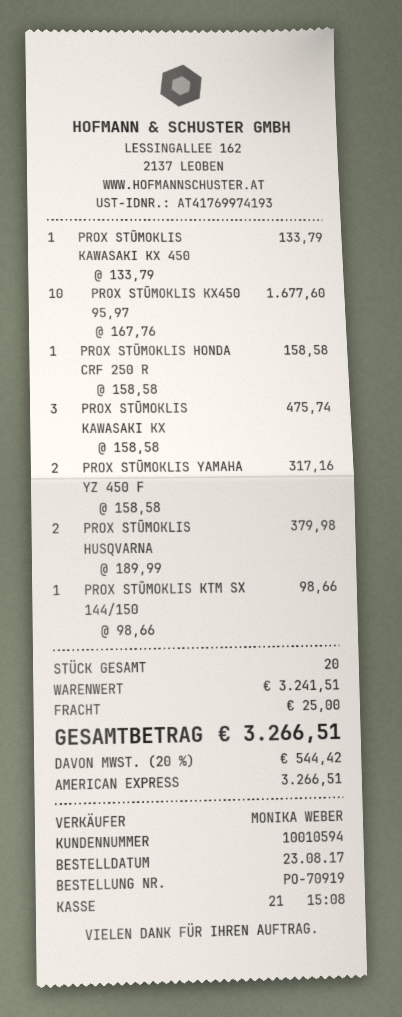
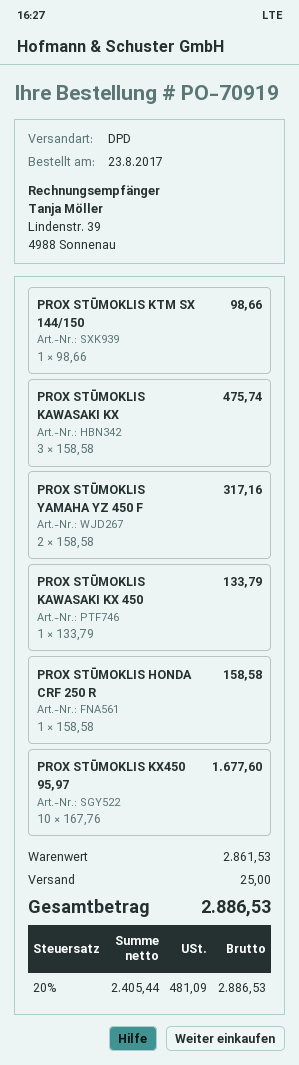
PROX STŪMOKLIS HUSQVARNA: 2 x 189.99 = 379.98 -> none
subtotal: 3241.51 -> 2861.53
tax: 20% = 544.42 -> 20% = 481.09
total: 3266.51 -> 2886.53

